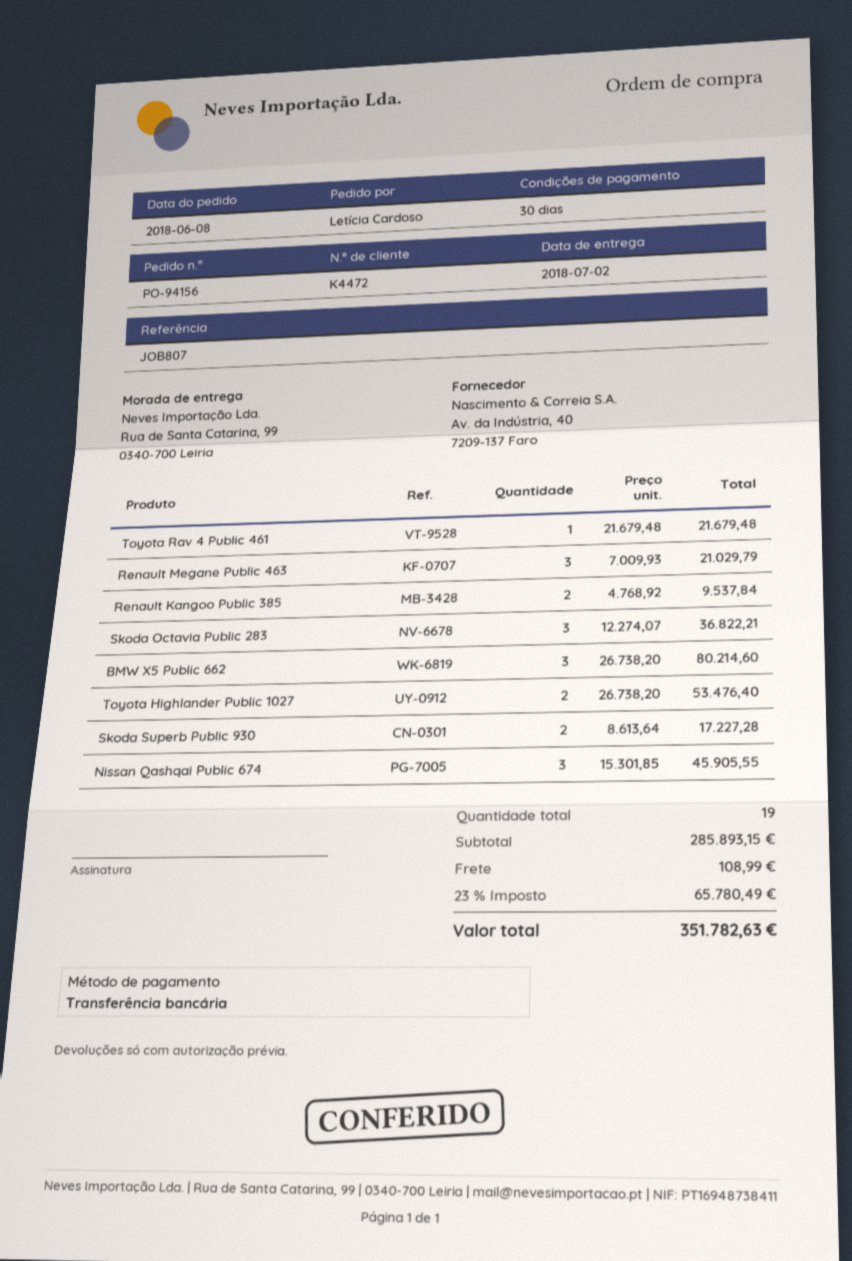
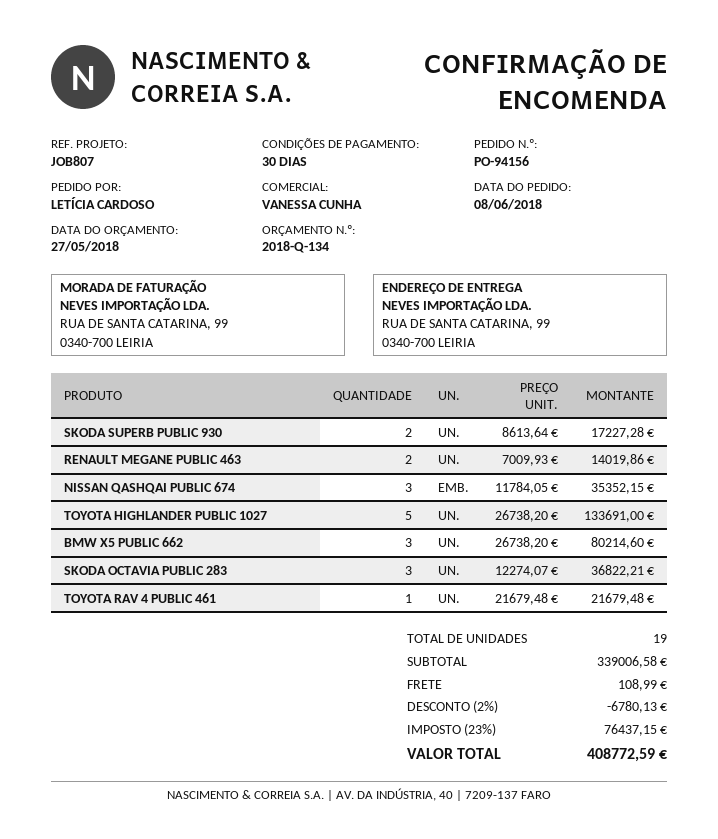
Renault Megane Public 463: 3 x 7009.93 = 21029.79 -> 2 x 7009.93 = 14019.86
Renault Kangoo Public 385: 2 x 4768.92 = 9537.84 -> none
Toyota Highlander Public 1027: 2 x 26738.20 = 53476.40 -> 5 x 26738.20 = 133691.00
Nissan Qashqai Public 674: 3 x 15301.85 = 45905.55 -> 3 x 11784.05 = 35352.15
subtotal: 285893.15 -> 339006.58
discount: none -> 2% = 6780.13
tax: 23% = 65780.49 -> 23% = 76437.15
total: 351782.63 -> 408772.59

